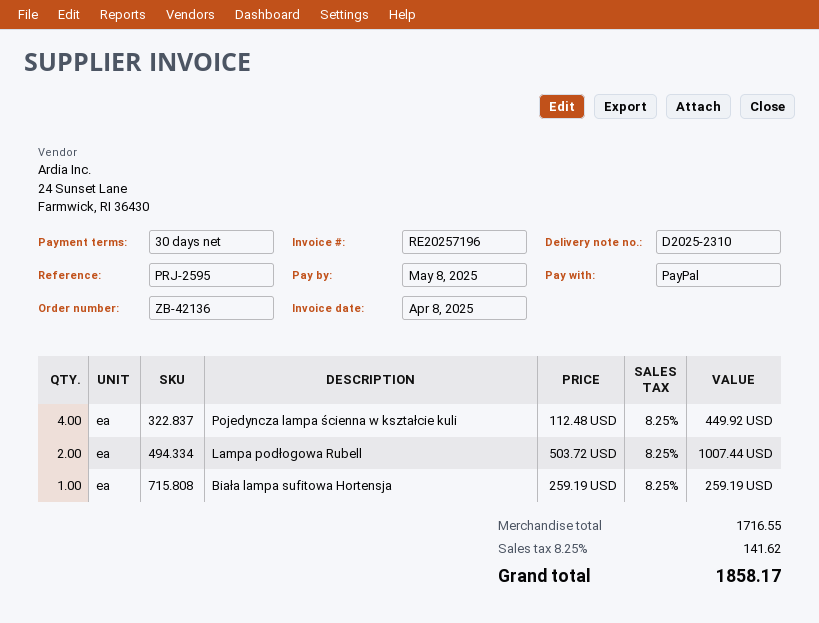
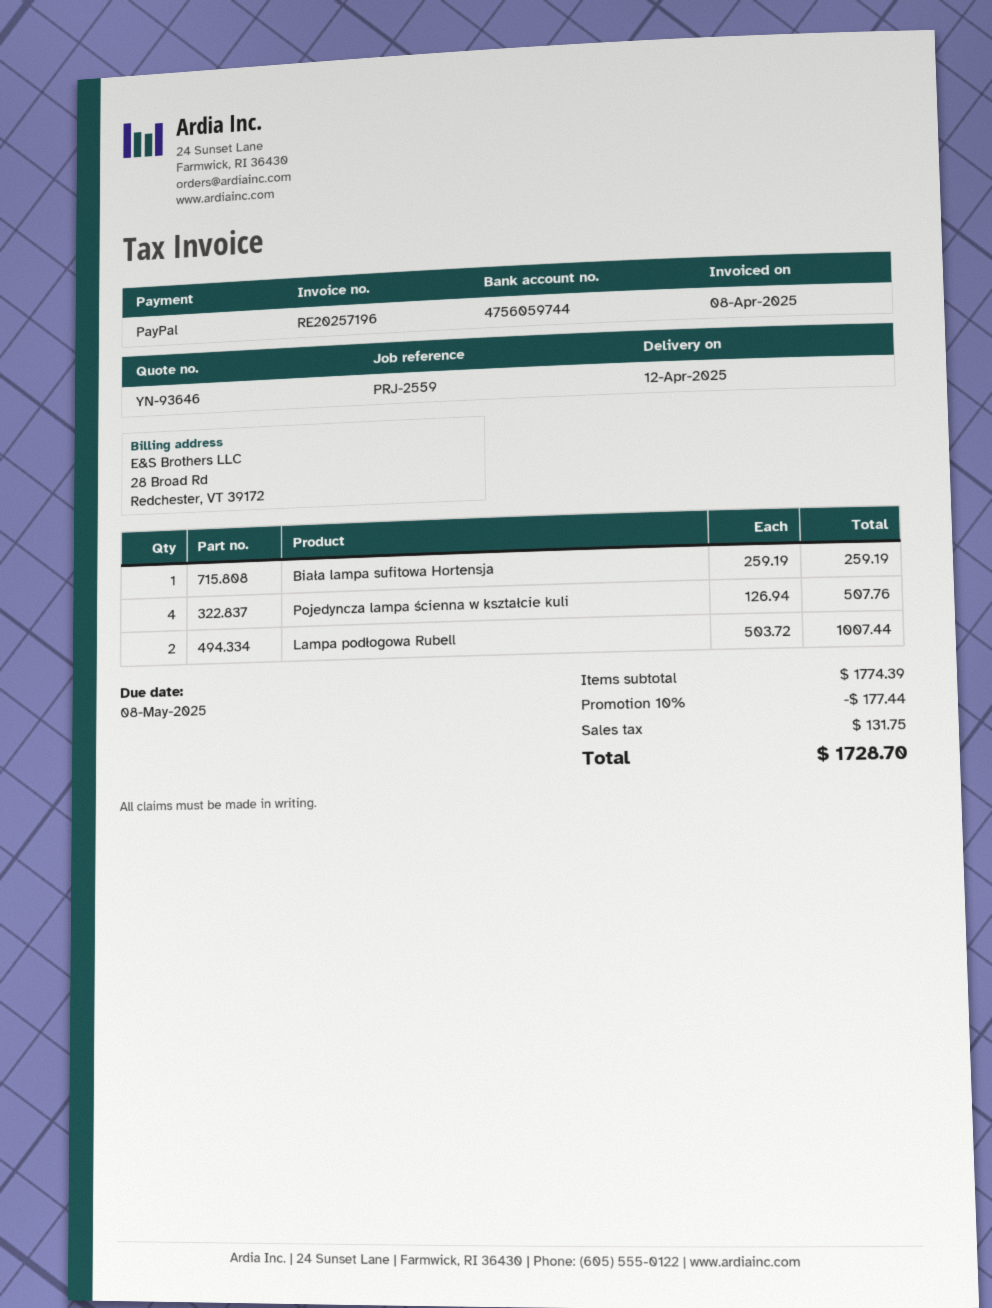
reference: PRJ-2595 -> PRJ-2559
Pojedyncza lampa ścienna w kształcie kuli: 4 x 112.48 = 449.92 -> 4 x 126.94 = 507.76
subtotal: 1716.55 -> 1774.39
discount: none -> 10% = 177.44
tax: 141.62 -> 131.75
total: 1858.17 -> 1728.70

